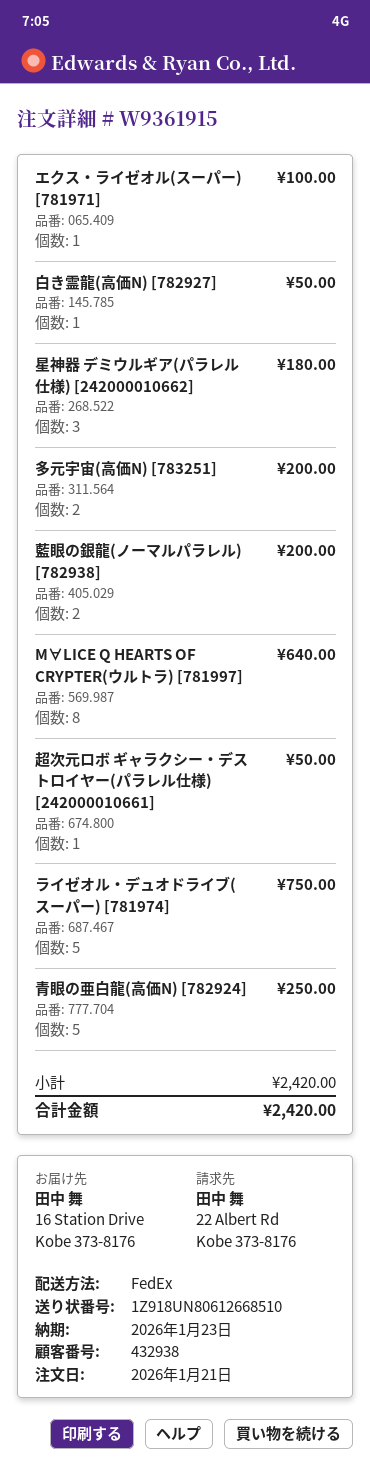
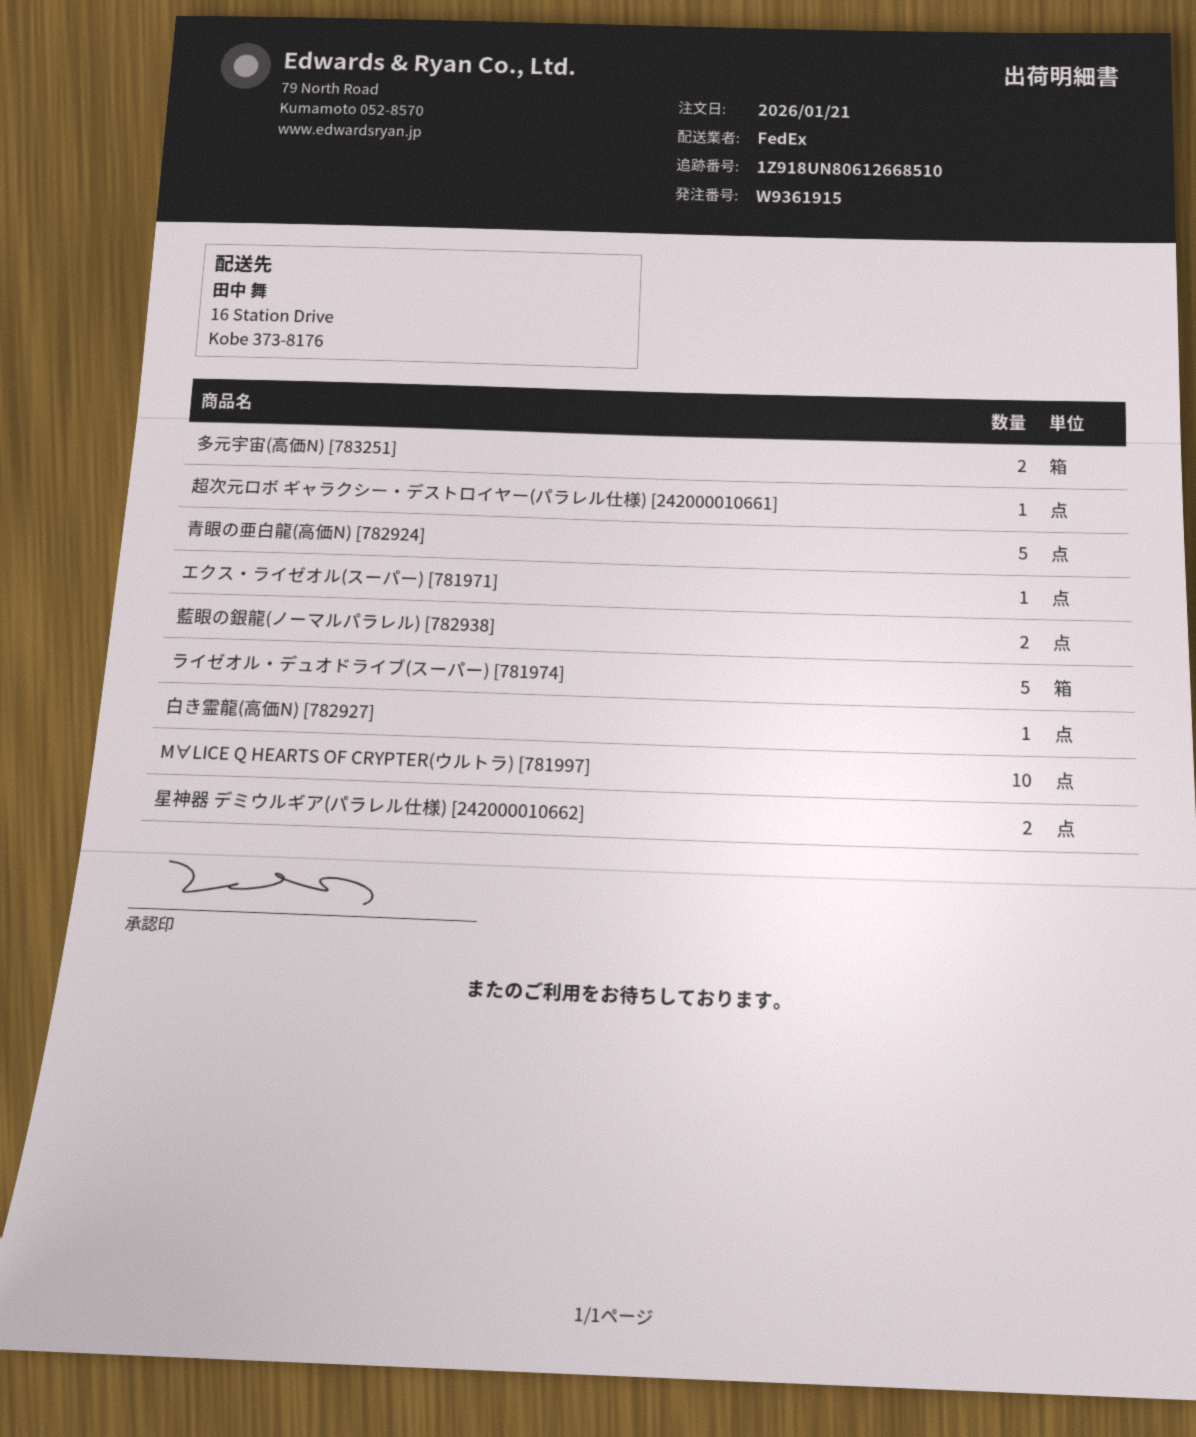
星神器 デミウルギア(パラレル仕様) [242000010662]: 3 -> 2
M∀LICE Q HEARTS OF CRYPTER(ウルトラ) [781997]: 8 -> 10

